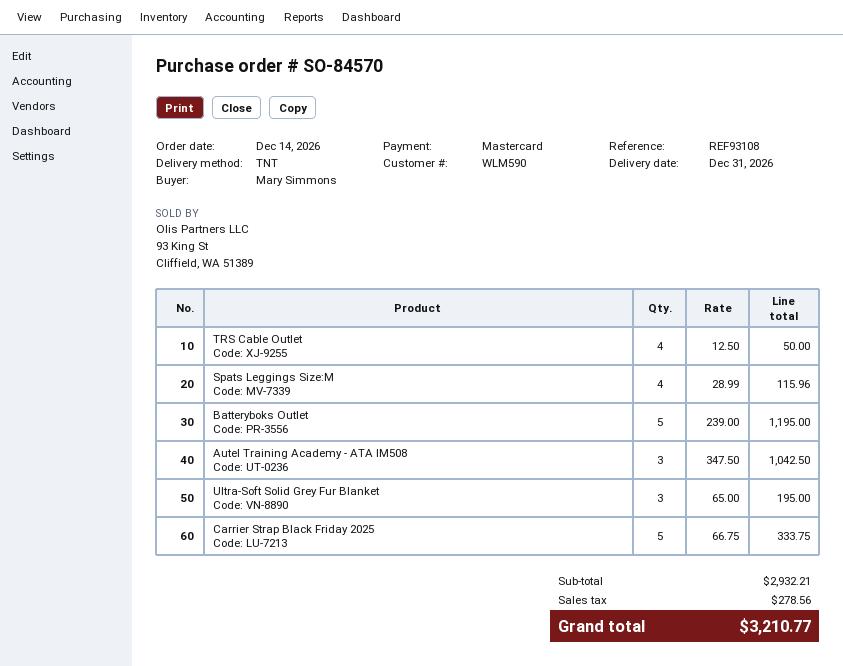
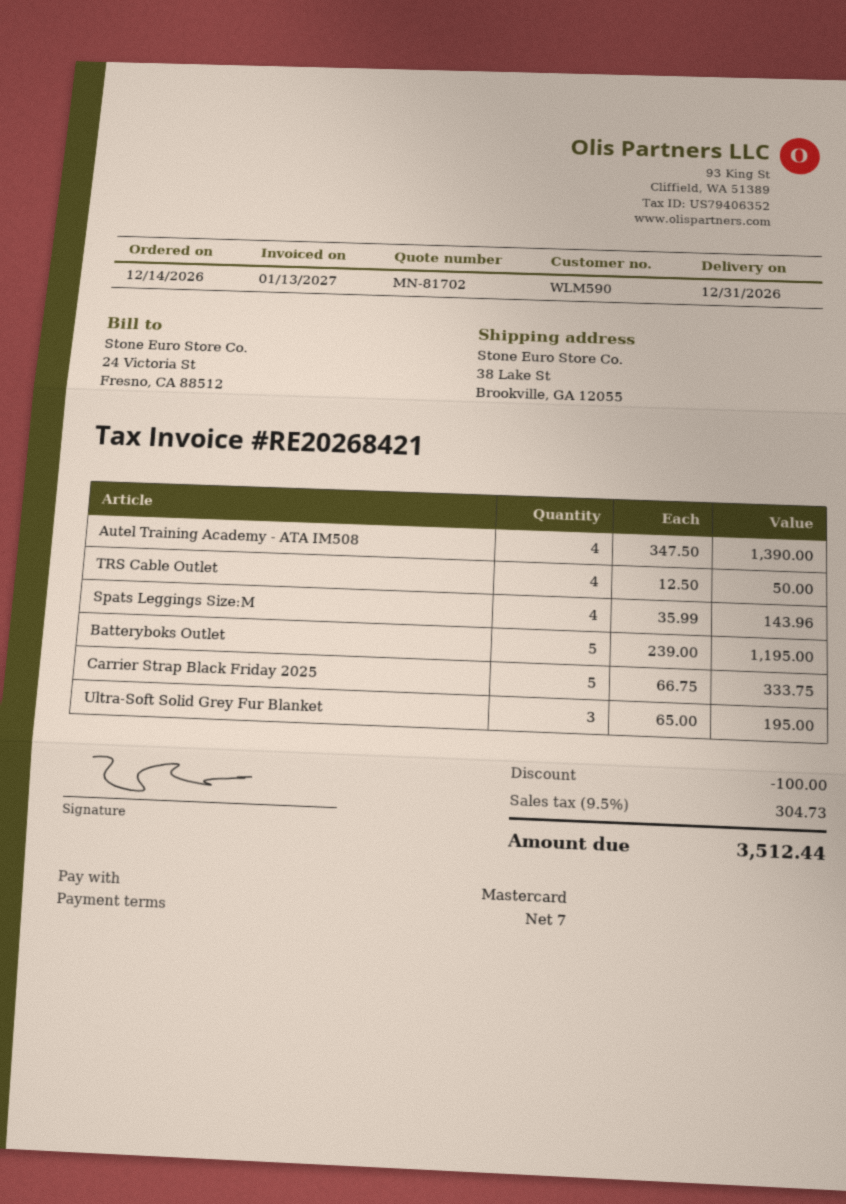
Spats Leggings Size:M: 4 x 28.99 = 115.96 -> 4 x 35.99 = 143.96
Autel Training Academy - ATA IM508: 3 x 347.50 = 1042.50 -> 4 x 347.50 = 1390.00
discount: none -> 100.00
tax: 278.56 -> 304.73
total: 3210.77 -> 3512.44

